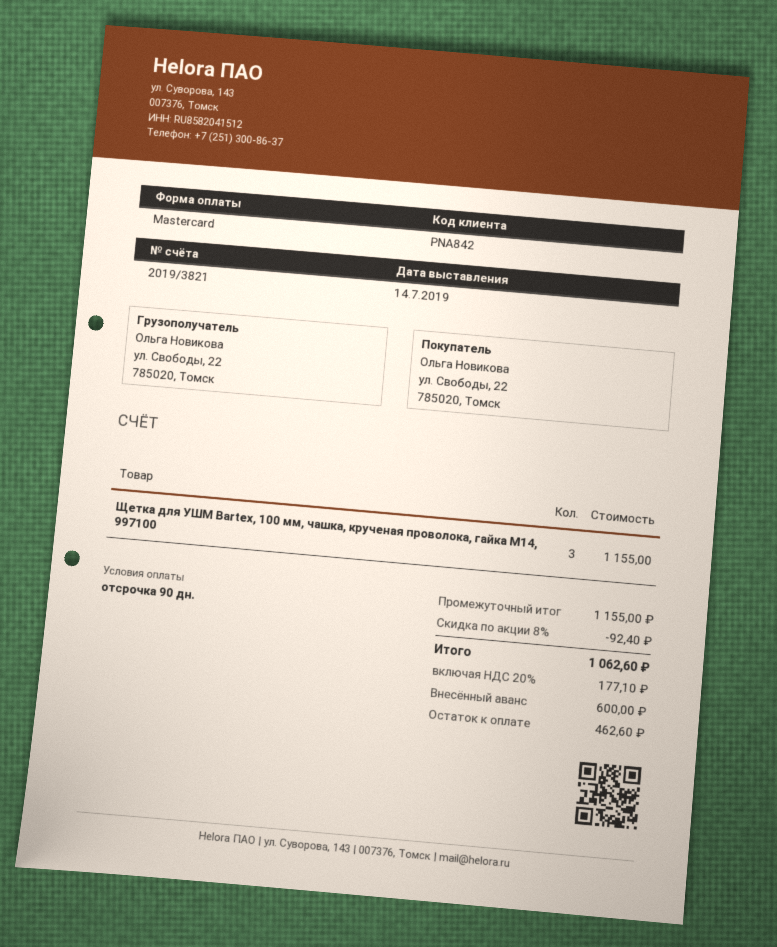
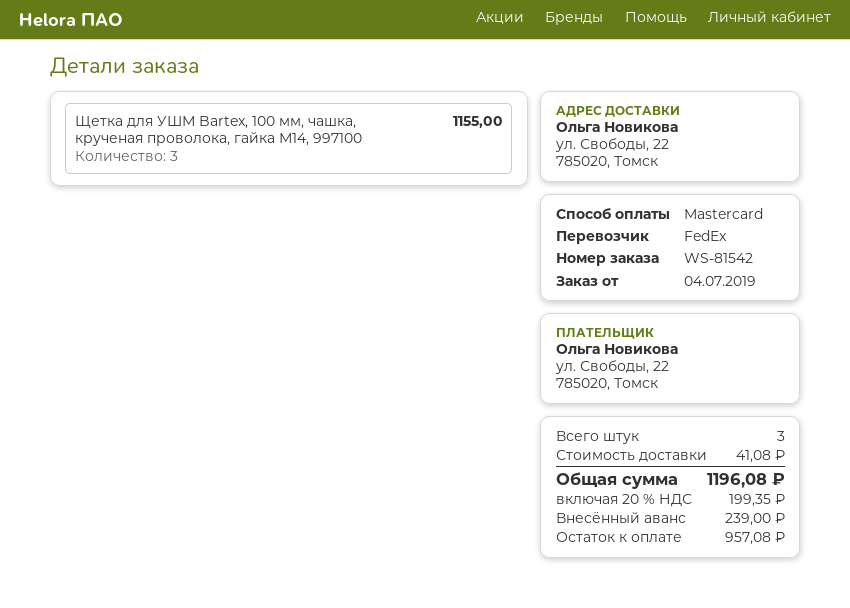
discount: 8% = 92.40 -> none
shipping: none -> 41.08
tax: 20% = 177.10 -> 20% = 199.35
total: 1062.60 -> 1196.08
deposit: 600.00 -> 239.00
balance: 462.60 -> 957.08

